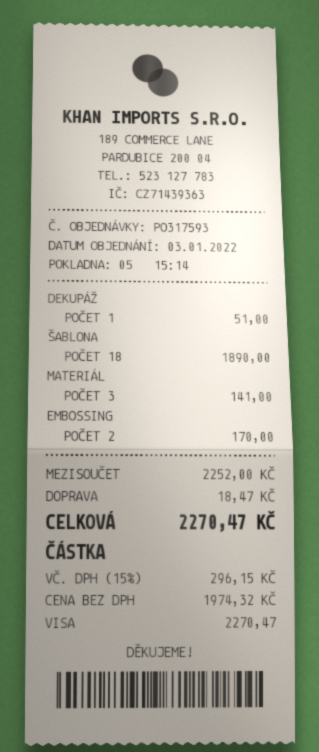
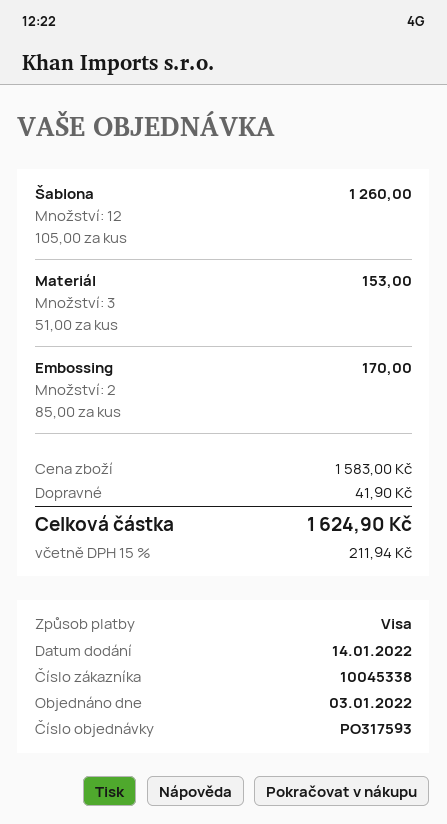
DEKUPÁŽ: 1 for 51.00 -> none
ŠABLONA: 18 for 1890.00 -> 12 for 1260.00
MATERIÁL: 3 for 141.00 -> 3 for 153.00
subtotal: 2252.00 -> 1583.00
shipping: 18.47 -> 41.90
tax: 15% = 296.15 -> 15% = 211.94
total: 2270.47 -> 1624.90

